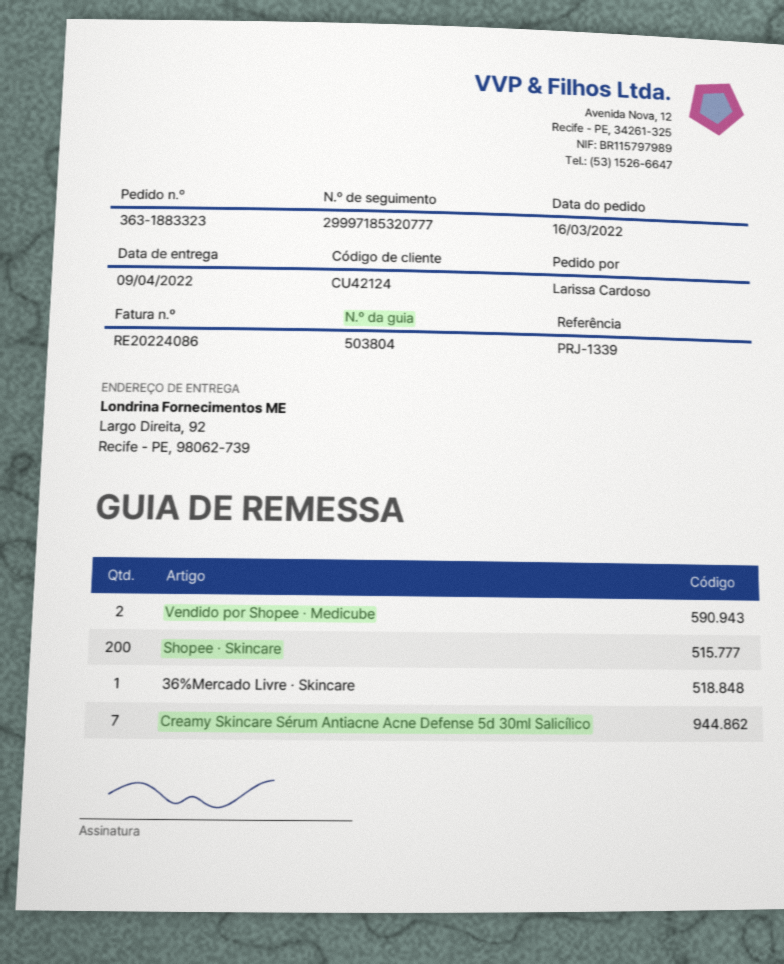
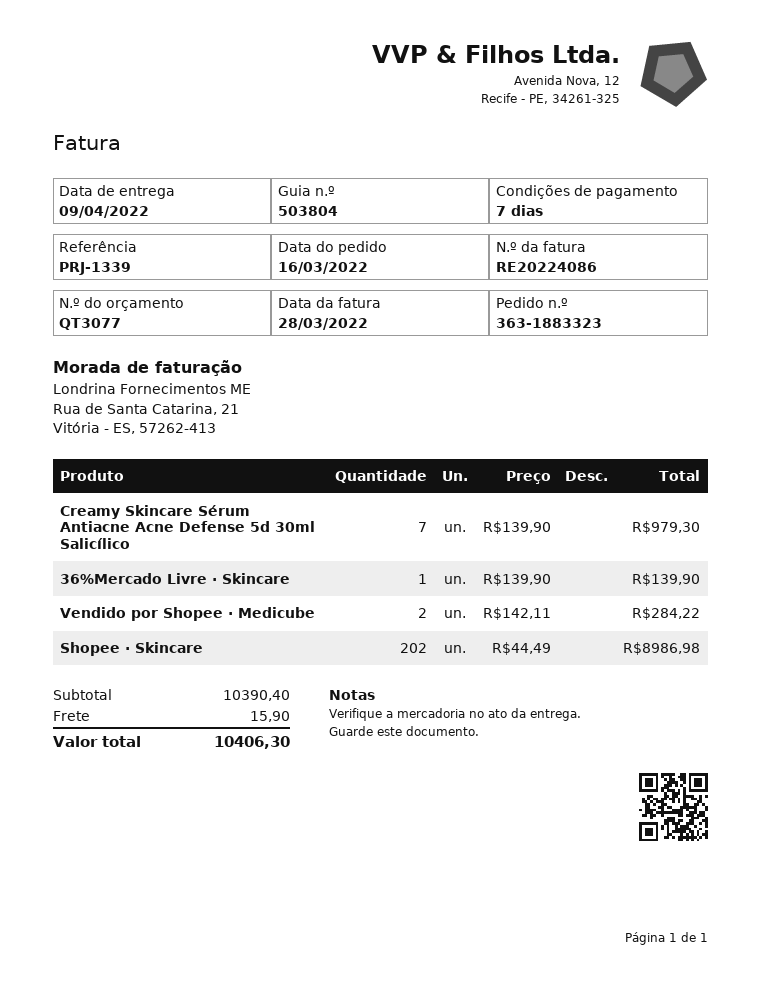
Shopee · Skincare: 200 -> 202

